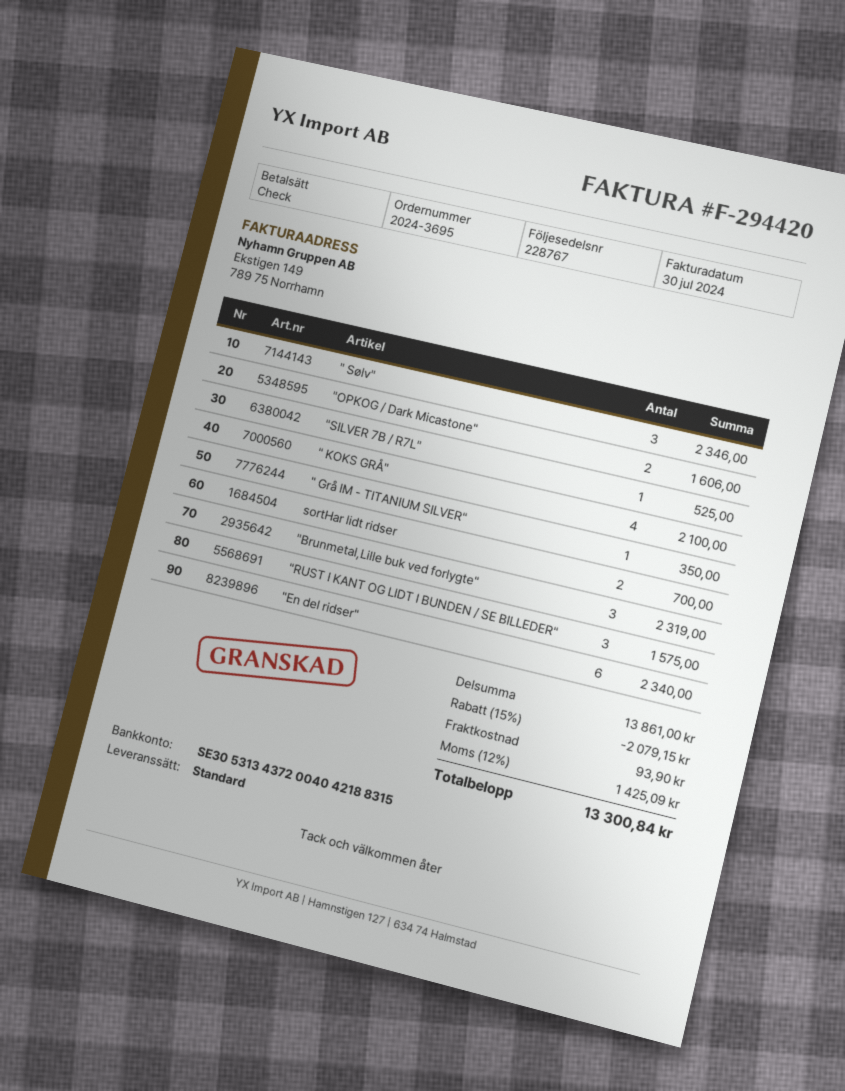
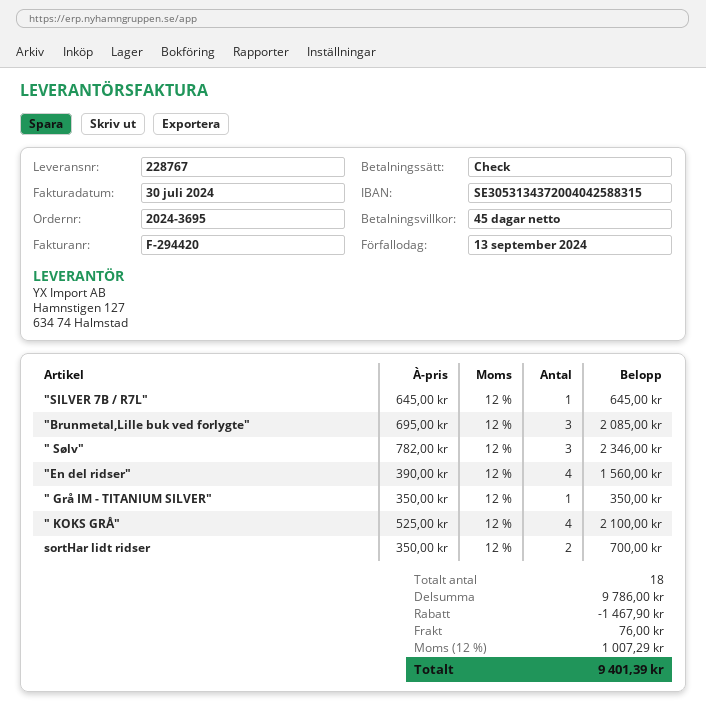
bank account: SE3053134372004042188315 -> SE3053134372004042588315
"OPKOG / Dark Micastone": 2 for 1606.00 -> none
"SILVER 7B / R7L": 1 for 525.00 -> 1 for 645.00
"Brunmetal,Lille buk ved forlygte": 3 for 2319.00 -> 3 for 2085.00
"RUST I KANT OG LIDT I BUNDEN / SE BILLEDER": 3 for 1575.00 -> none
"En del ridser": 6 for 2340.00 -> 4 for 1560.00
subtotal: 13861.00 -> 9786.00
discount: 2079.15 -> 1467.90
shipping: 93.90 -> 76.00
tax: 12% = 1425.09 -> 12% = 1007.29
total: 13300.84 -> 9401.39

